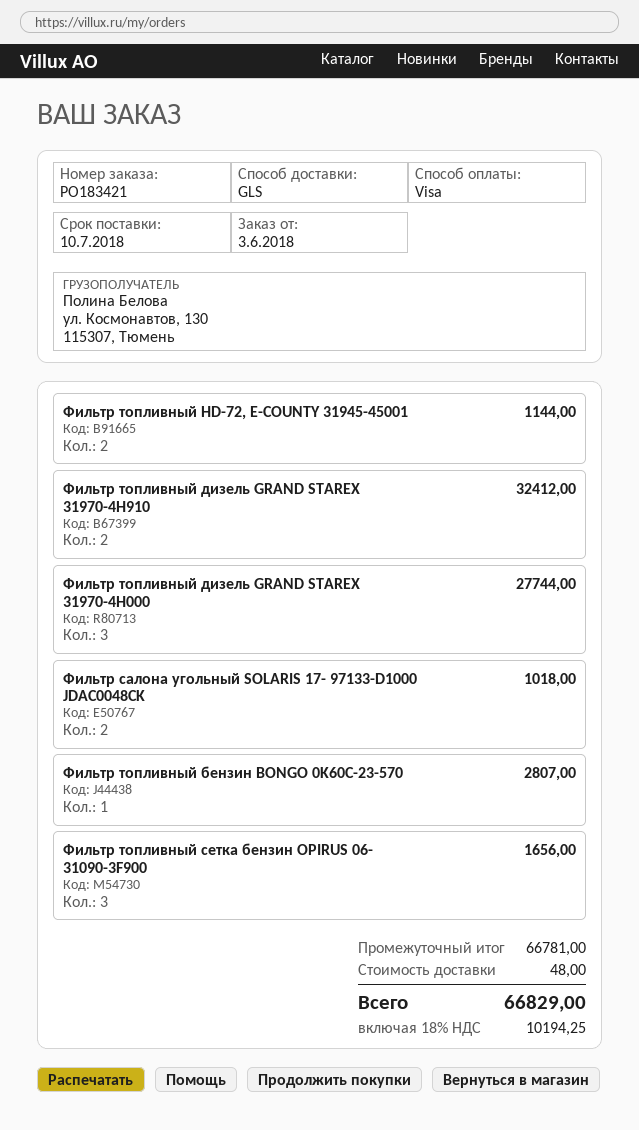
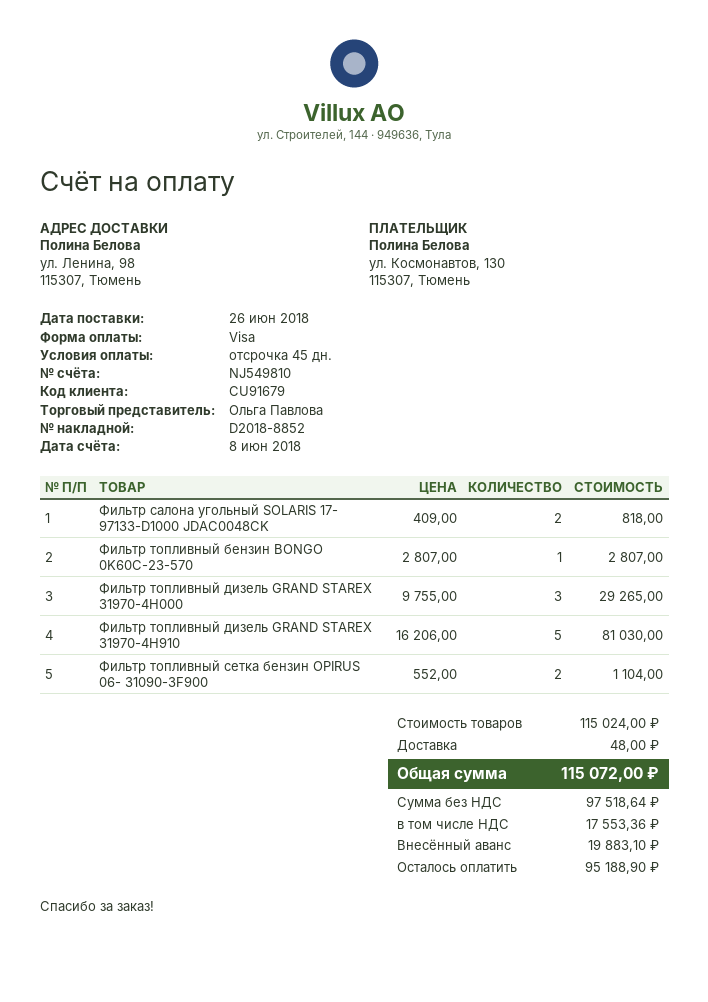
delivery date: 2018-07-10 -> 2018-06-26
ship to: ул. Космонавтов, 130, 115307, Тюмень -> ул. Ленина, 98, 115307, Тюмень
Фильтр топливный HD-72, E-COUNTY 31945-45001: 2 for 1144.00 -> none
Фильтр топливный дизель GRAND STAREX 31970-4H910: 2 for 32412.00 -> 5 for 81030.00
Фильтр топливный дизель GRAND STAREX 31970-4H000: 3 for 27744.00 -> 3 for 29265.00
Фильтр салона угольный SOLARIS 17- 97133-D1000 JDAC0048CK: 2 for 1018.00 -> 2 for 818.00
Фильтр топливный сетка бензин OPIRUS 06- 31090-3F900: 3 for 1656.00 -> 2 for 1104.00
subtotal: 66781.00 -> 115024.00
tax: 10194.25 -> 17553.36
total: 66829.00 -> 115072.00

